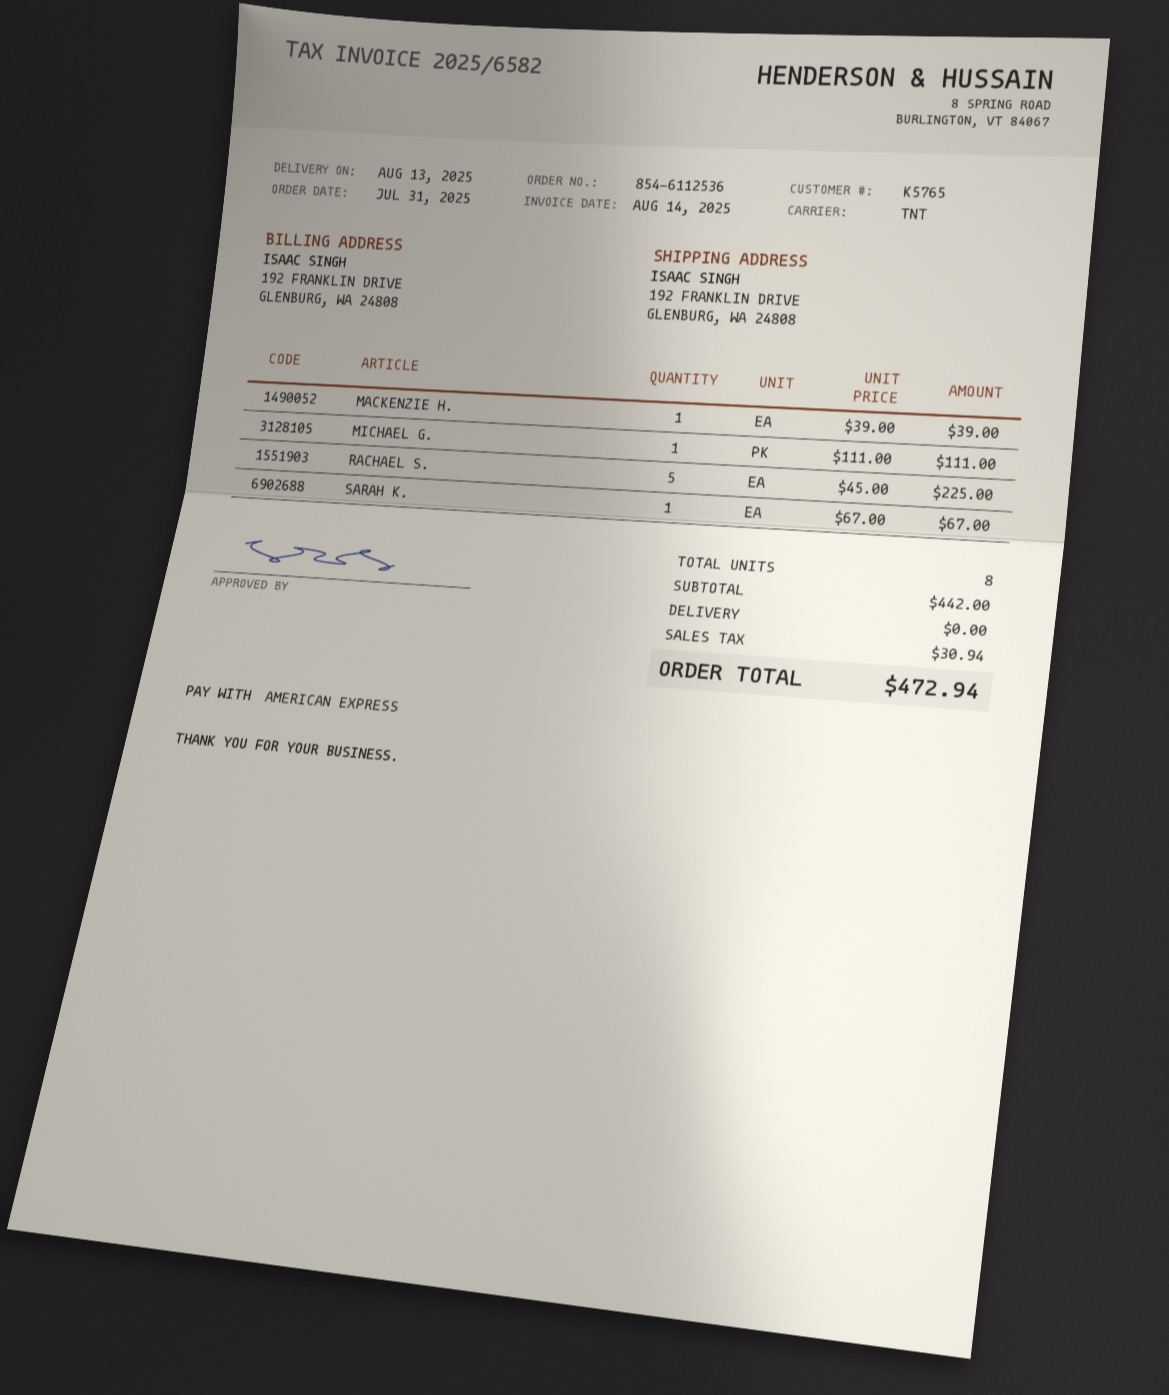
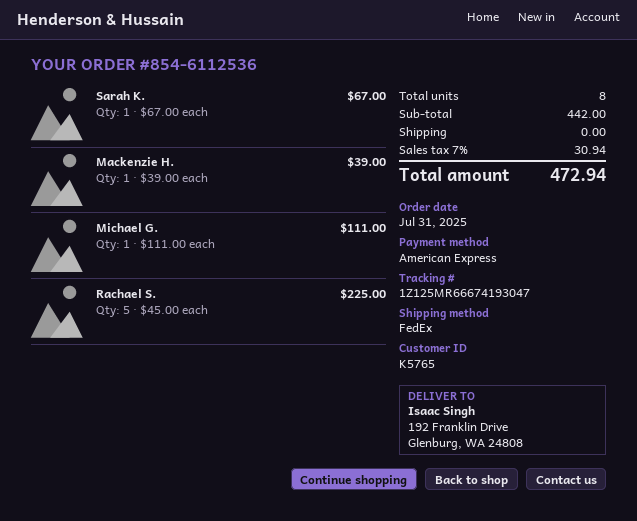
shipping method: TNT -> FedEx

